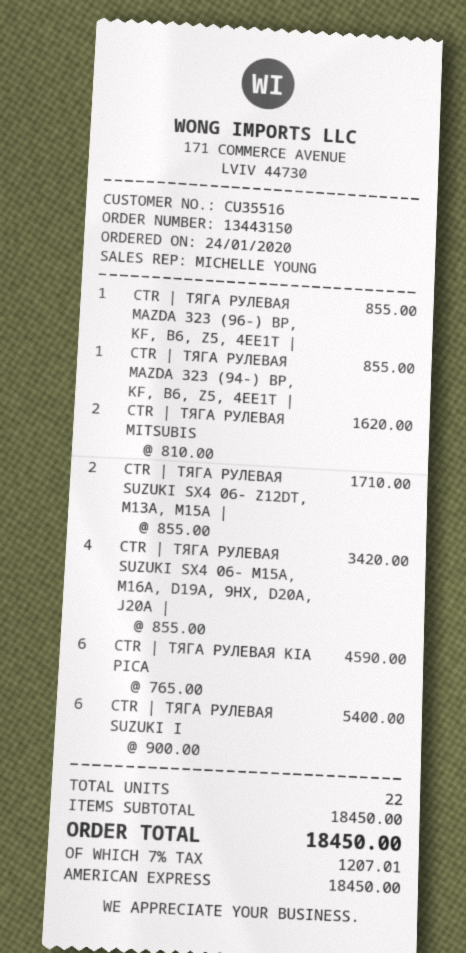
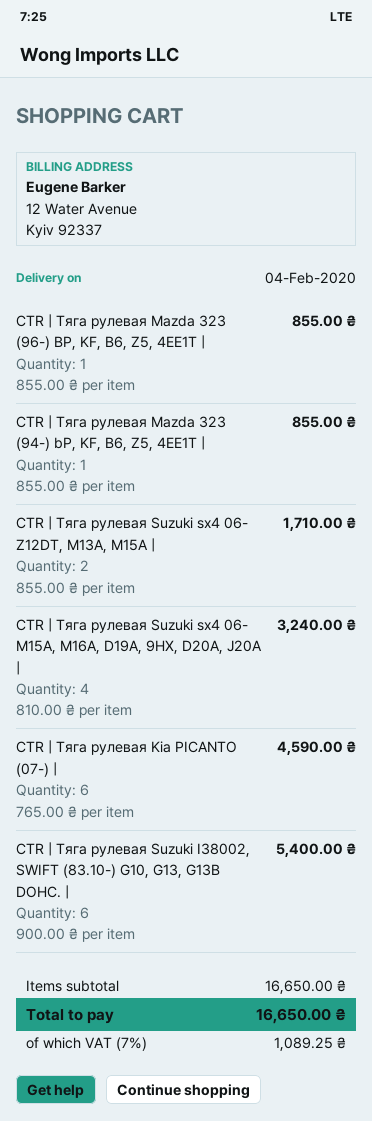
CTR | ТЯГА РУЛЕВАЯ MITSUBIS: 2 x 810.00 = 1620.00 -> none
CTR | ТЯГА РУЛЕВАЯ SUZUKI SX4 06- M15A, M16A, D19A, 9HX, D20A, J20A |: 4 x 855.00 = 3420.00 -> 4 x 810.00 = 3240.00
subtotal: 18450.00 -> 16650.00
tax: 7% = 1207.01 -> 7% = 1089.25
total: 18450.00 -> 16650.00

